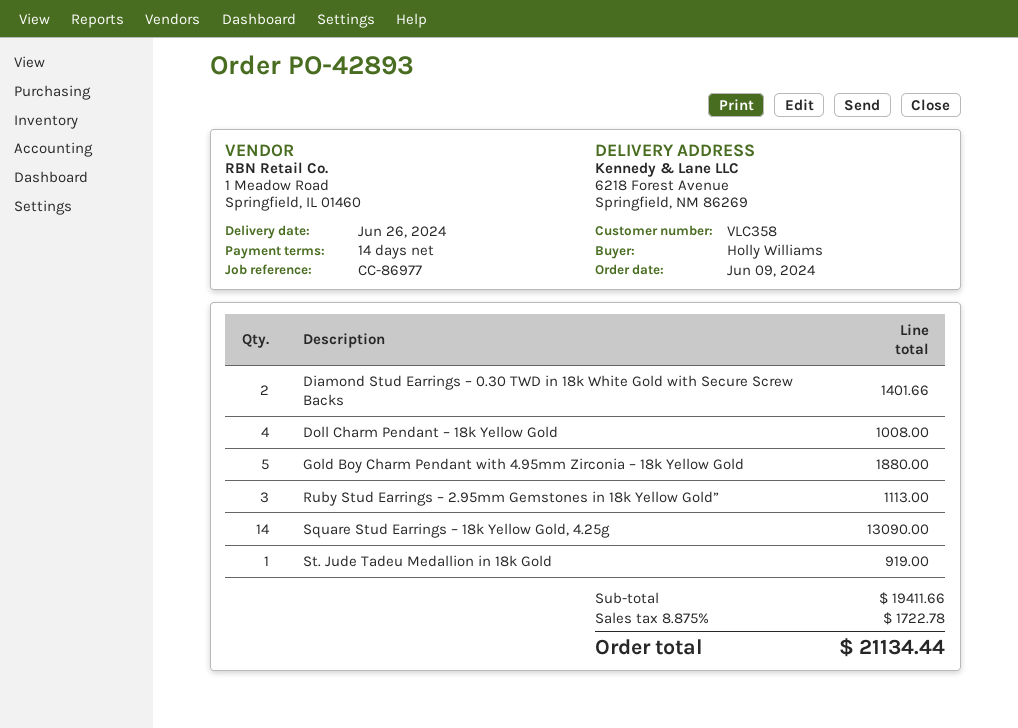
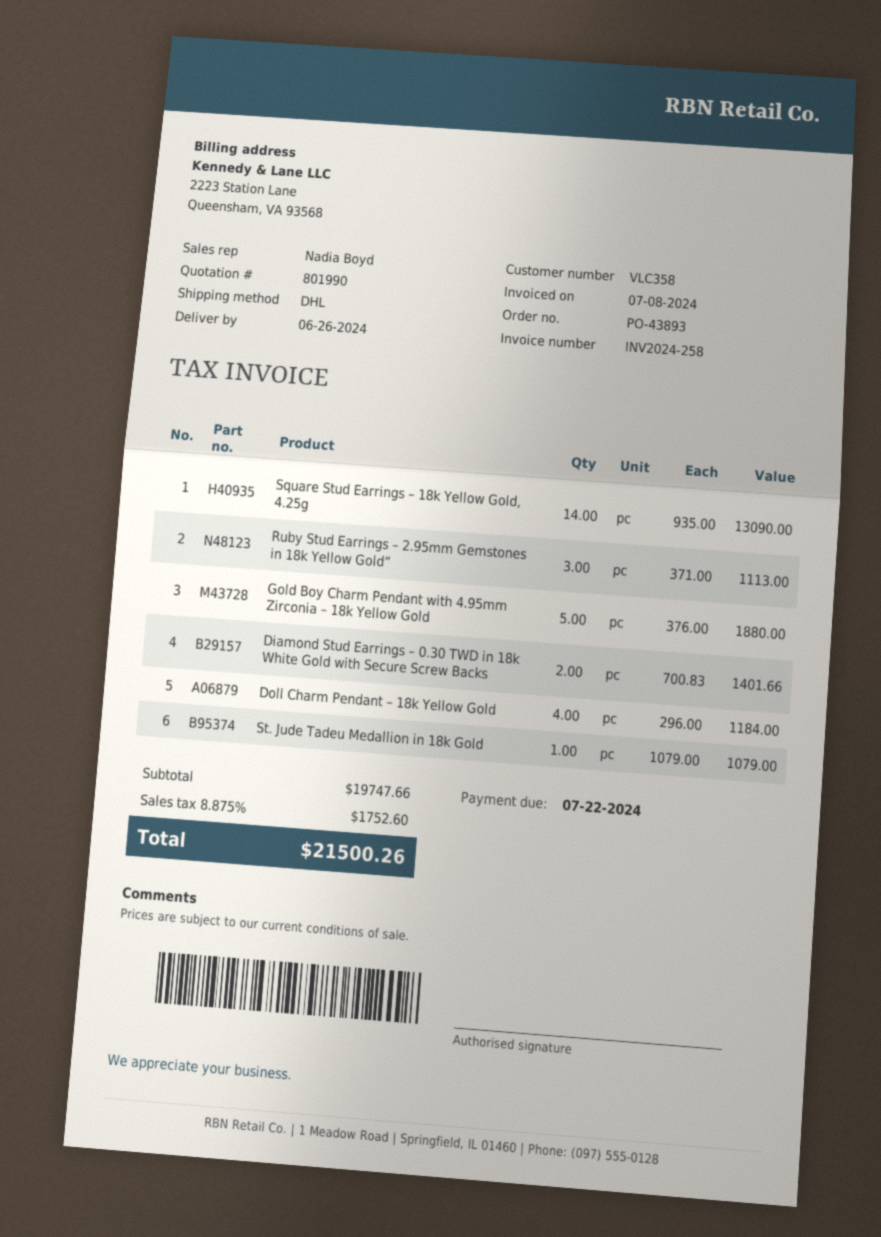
order number: PO-42893 -> PO-43893
Doll Charm Pendant – 18k Yellow Gold: 4 for 1008.00 -> 4 for 1184.00
St. Jude Tadeu Medallion in 18k Gold: 1 for 919.00 -> 1 for 1079.00
subtotal: 19411.66 -> 19747.66
tax: 8.875% = 1722.78 -> 8.875% = 1752.60
total: 21134.44 -> 21500.26

